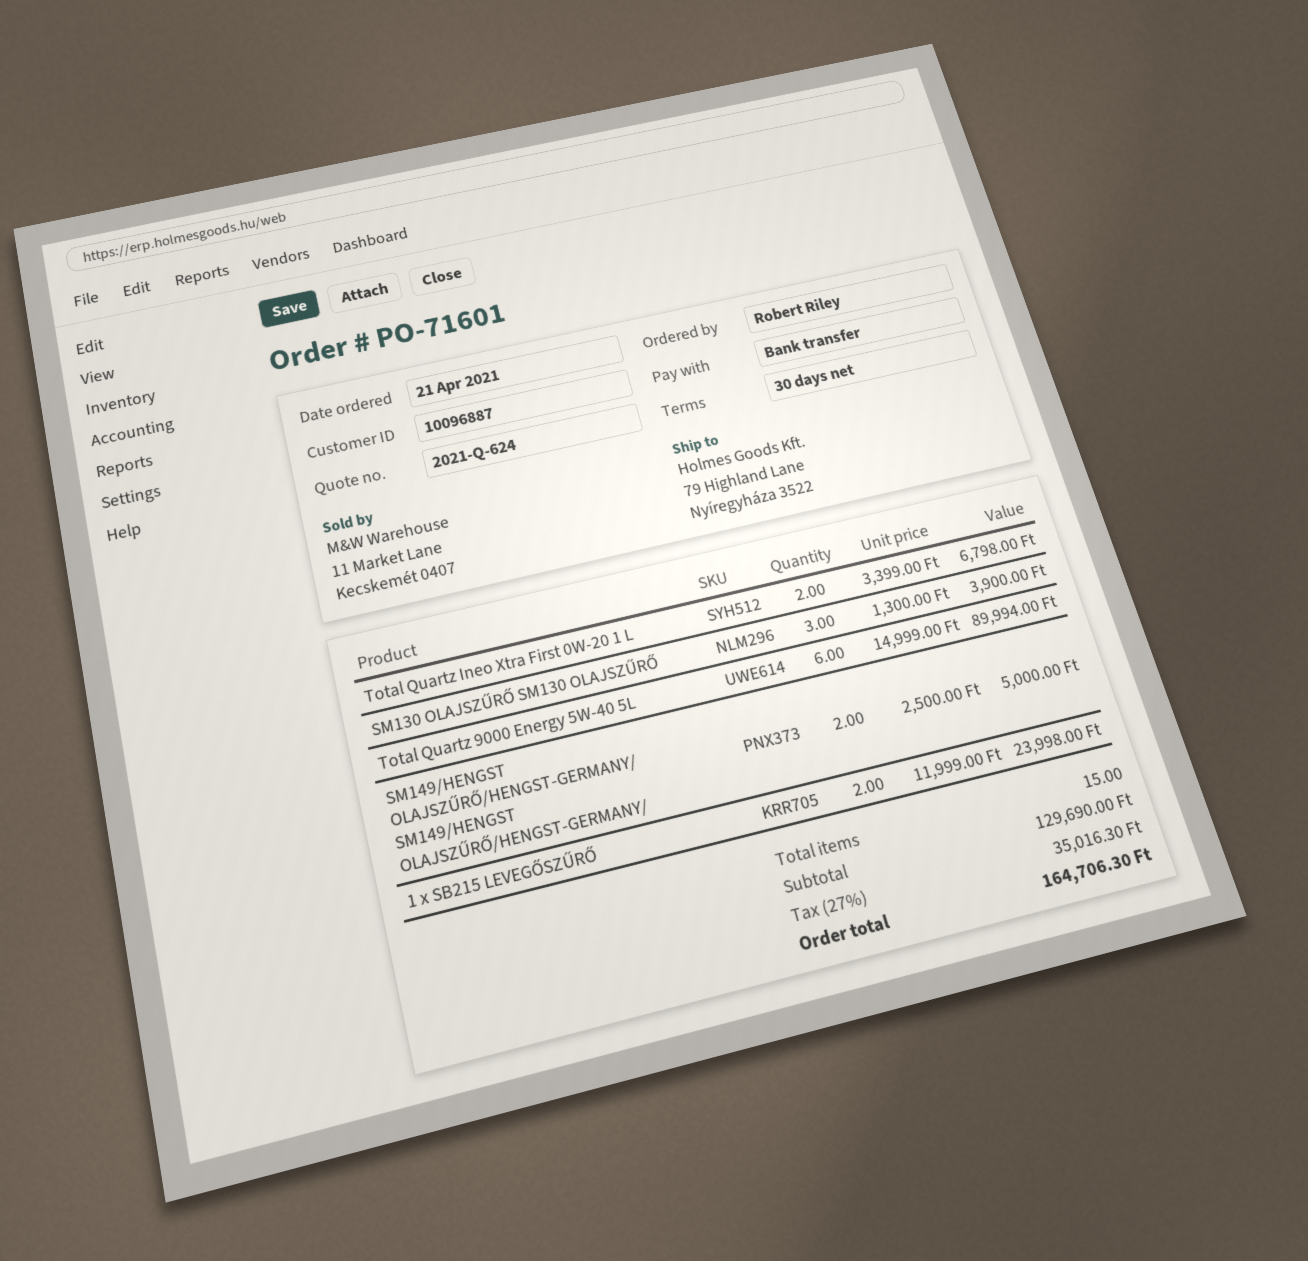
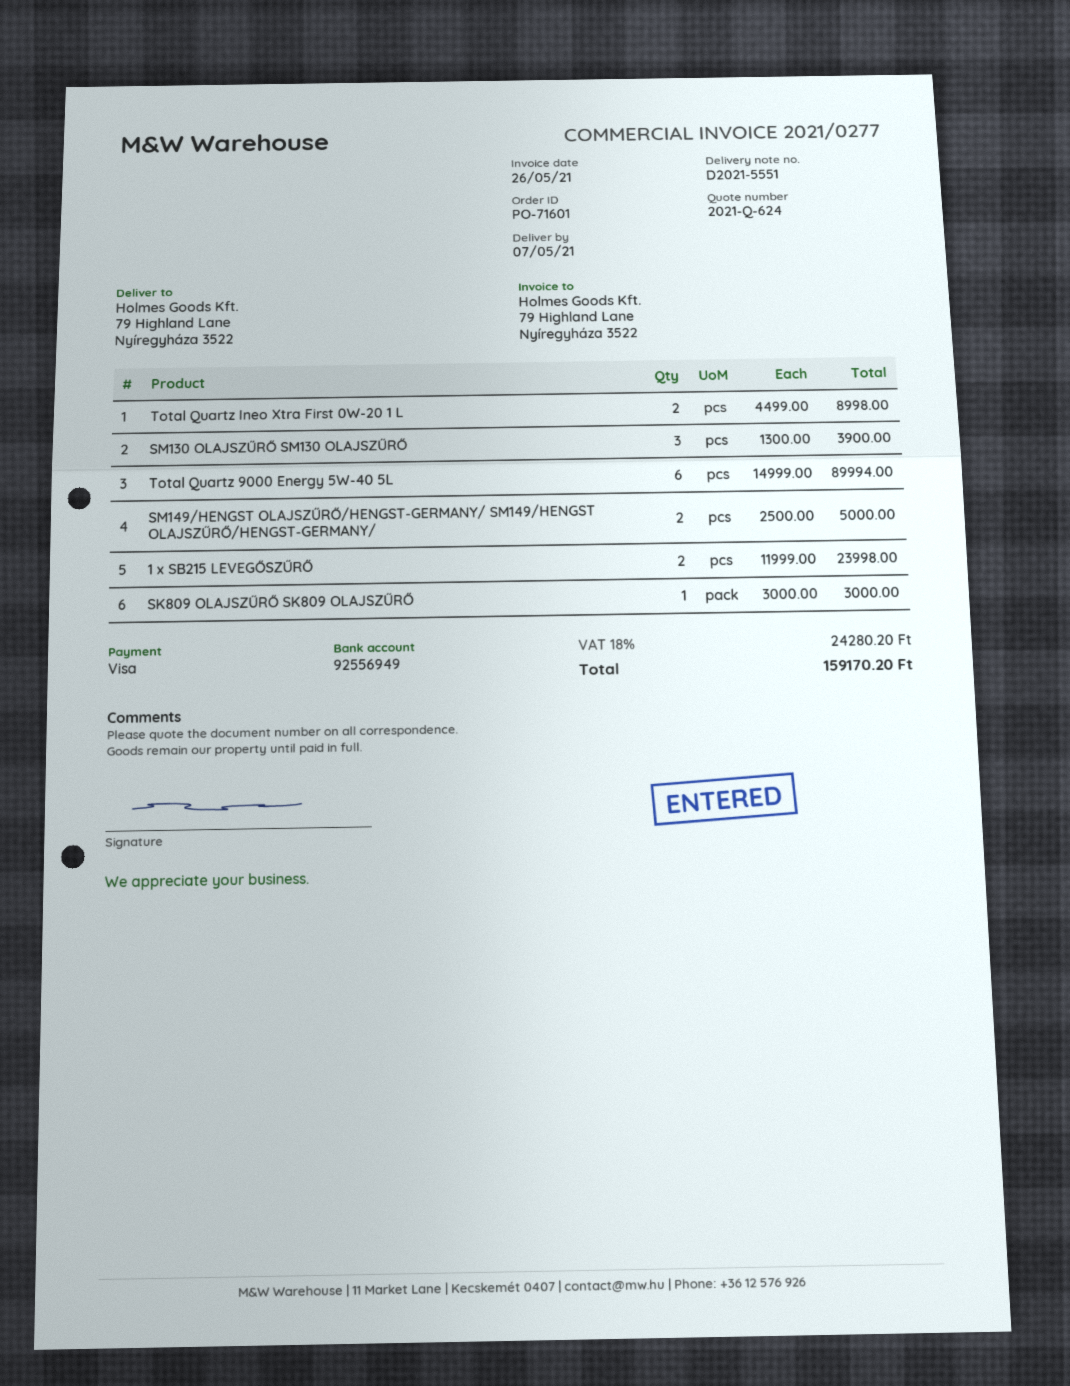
payment method: bank transfer -> Visa
Total Quartz Ineo Xtra First 0W-20 1 L: 2 x 3399.00 = 6798.00 -> 2 x 4499.00 = 8998.00
SK809 OLAJSZŰRŐ SK809 OLAJSZŰRŐ: none -> 1 x 3000.00 = 3000.00
tax: 27% = 35016.30 -> 18% = 24280.20
total: 164706.30 -> 159170.20

